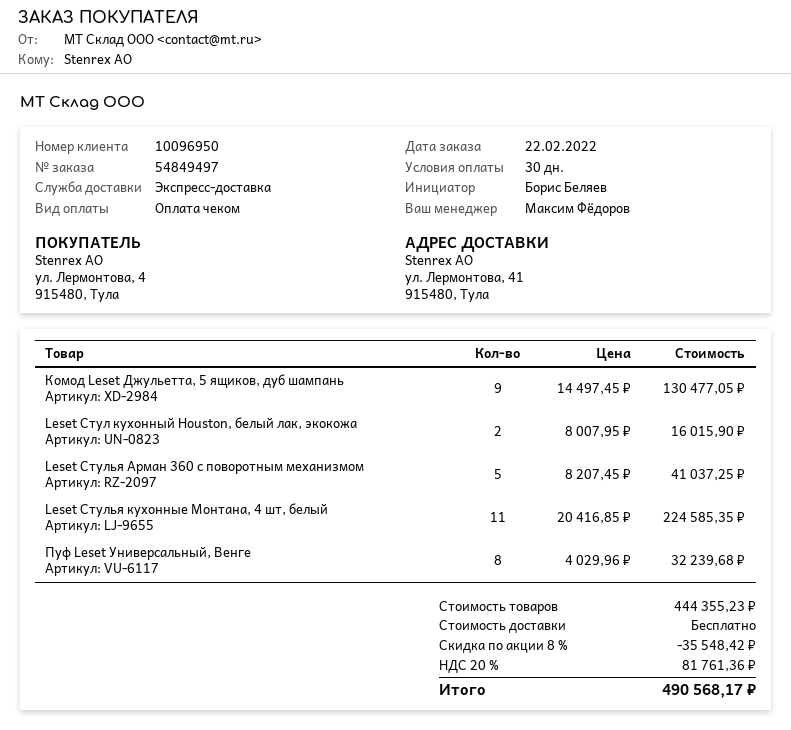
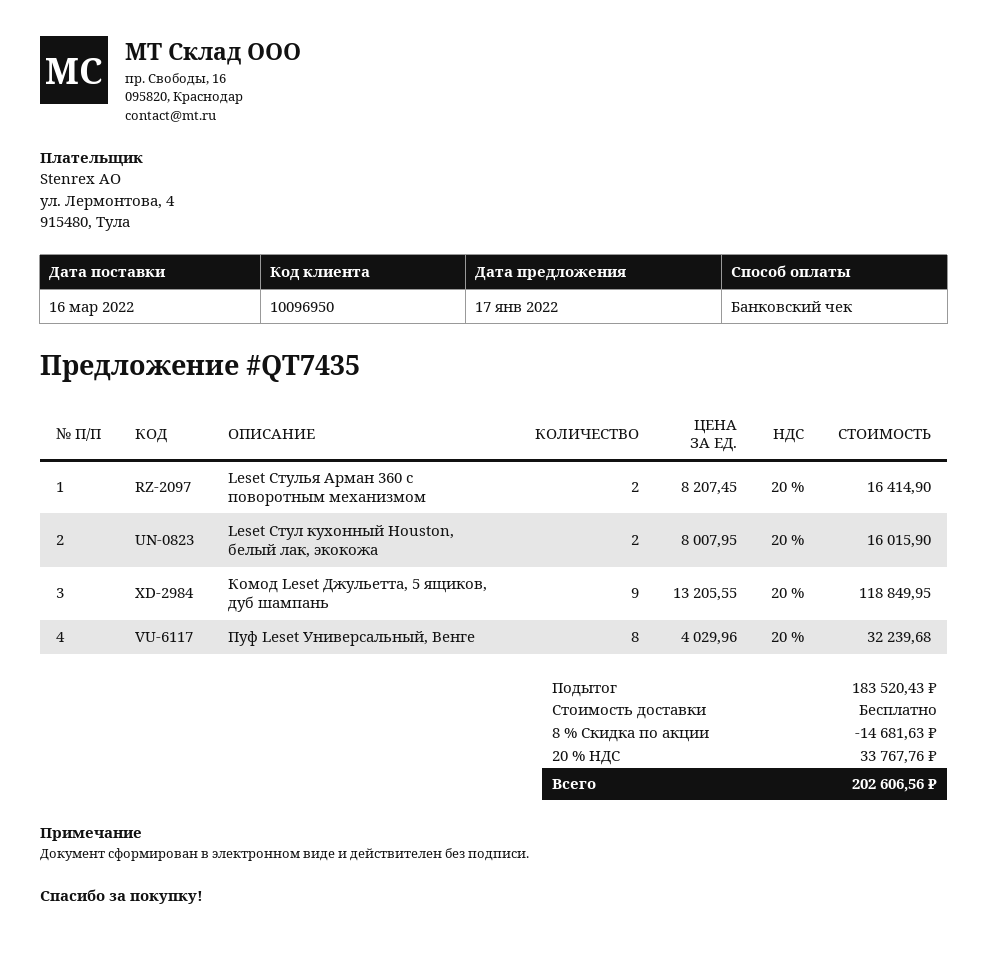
Комод Leset Джульетта, 5 ящиков, дуб шампань: 9 x 14497.45 = 130477.05 -> 9 x 13205.55 = 118849.95
Leset Стулья Арман 360 с поворотным механизмом: 5 x 8207.45 = 41037.25 -> 2 x 8207.45 = 16414.90
Leset Стулья кухонные Монтана, 4 шт, белый: 11 x 20416.85 = 224585.35 -> none
subtotal: 444355.23 -> 183520.43
discount: 8% = 35548.42 -> 8% = 14681.63
tax: 20% = 81761.36 -> 20% = 33767.76
total: 490568.17 -> 202606.56

